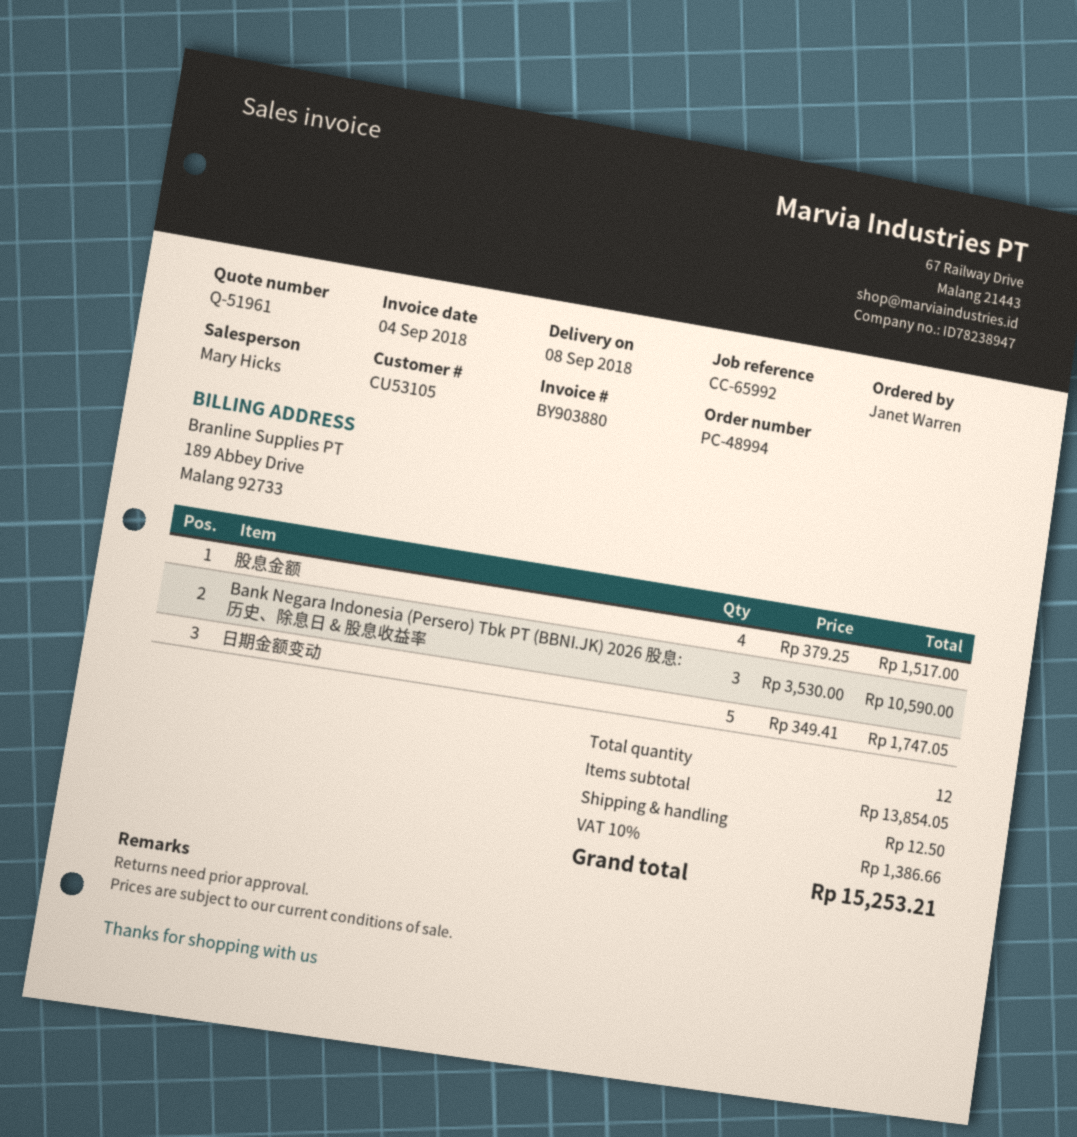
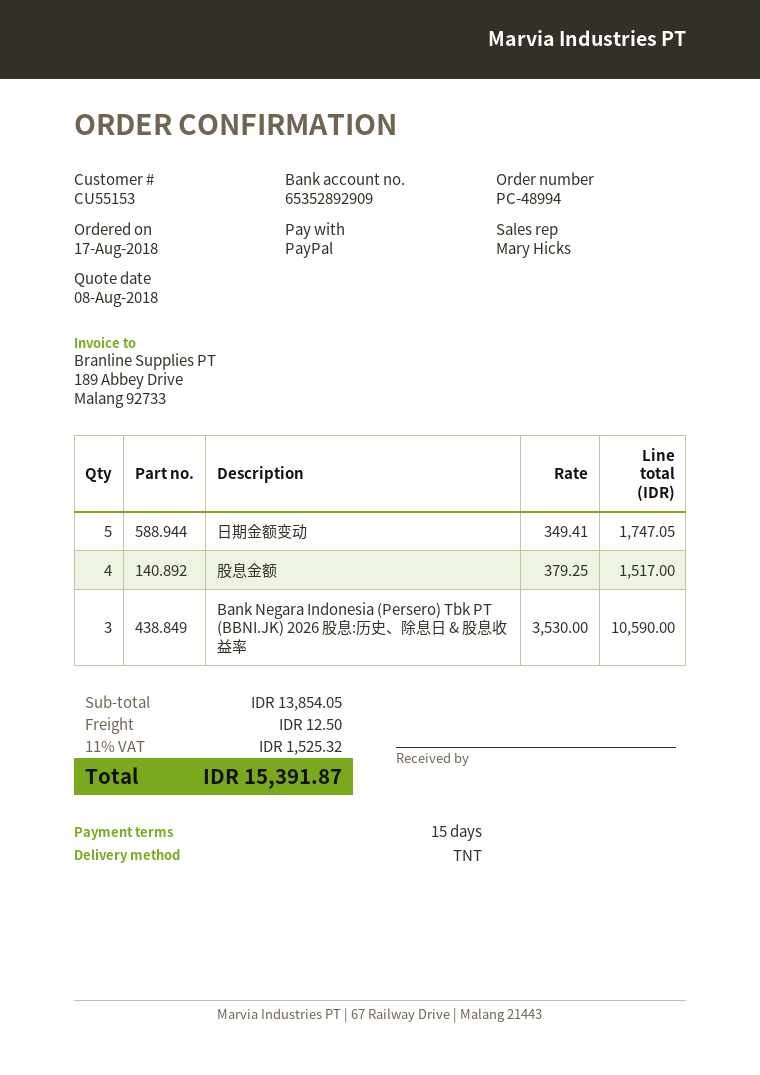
customer number: CU53105 -> CU55153
tax: 10% = 1386.66 -> 11% = 1525.32
total: 15253.21 -> 15391.87

